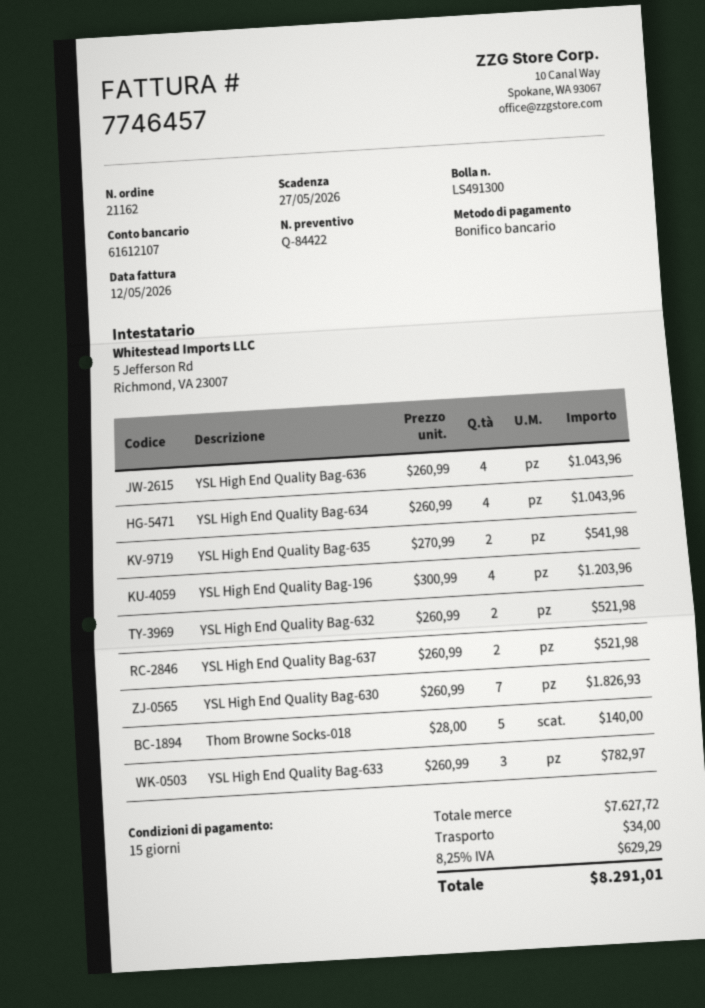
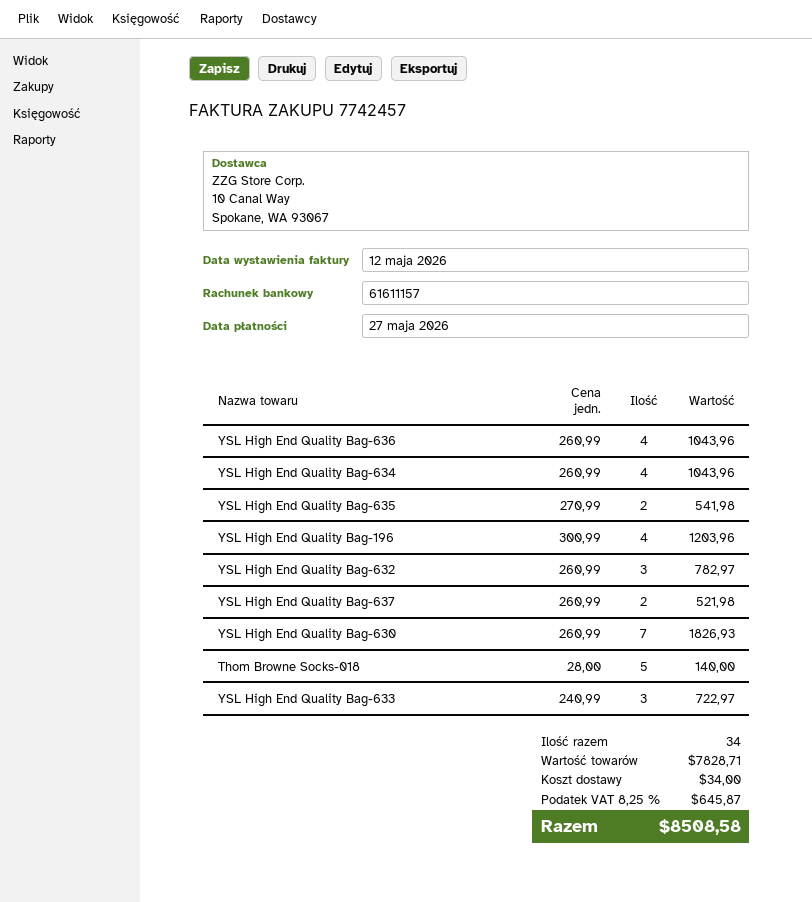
invoice number: 7746457 -> 7742457
bank account: 61612107 -> 61611157
YSL High End Quality Bag-632: 2 x 260.99 = 521.98 -> 3 x 260.99 = 782.97
YSL High End Quality Bag-633: 3 x 260.99 = 782.97 -> 3 x 240.99 = 722.97
subtotal: 7627.72 -> 7828.71
tax: 8.25% = 629.29 -> 8.25% = 645.87
total: 8291.01 -> 8508.58

